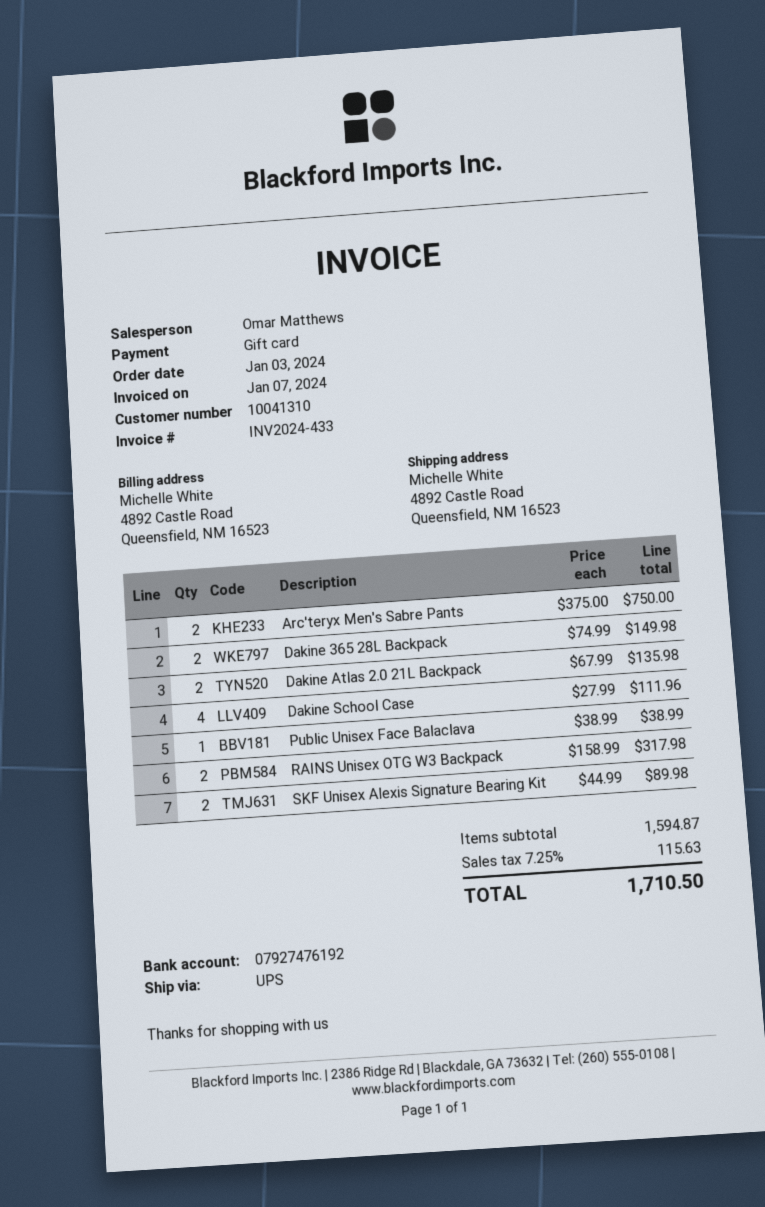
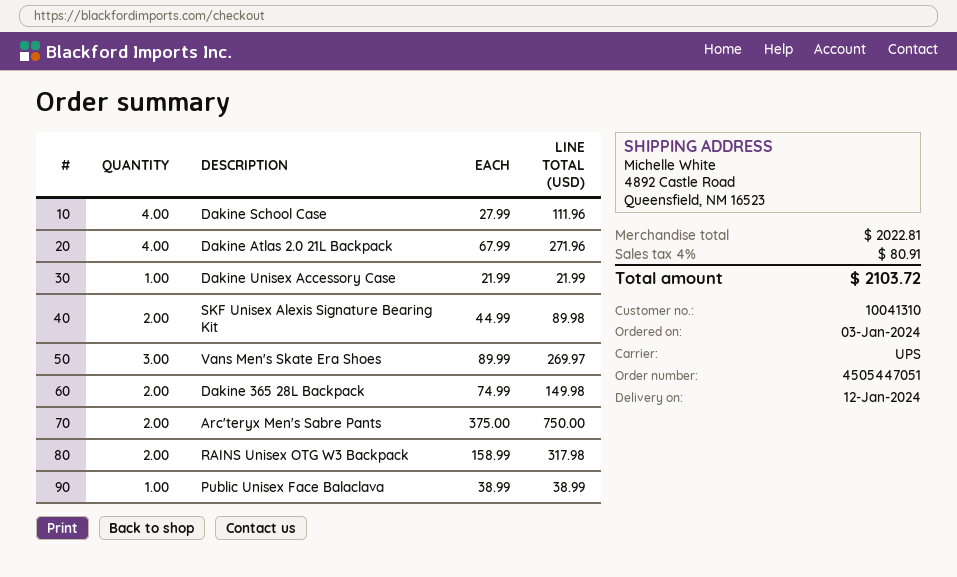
Dakine Atlas 2.0 21L Backpack: 2 x 67.99 = 135.98 -> 4 x 67.99 = 271.96
Dakine Unisex Accessory Case: none -> 1 x 21.99 = 21.99
Vans Men's Skate Era Shoes: none -> 3 x 89.99 = 269.97
subtotal: 1594.87 -> 2022.81
tax: 7.25% = 115.63 -> 4% = 80.91
total: 1710.50 -> 2103.72

